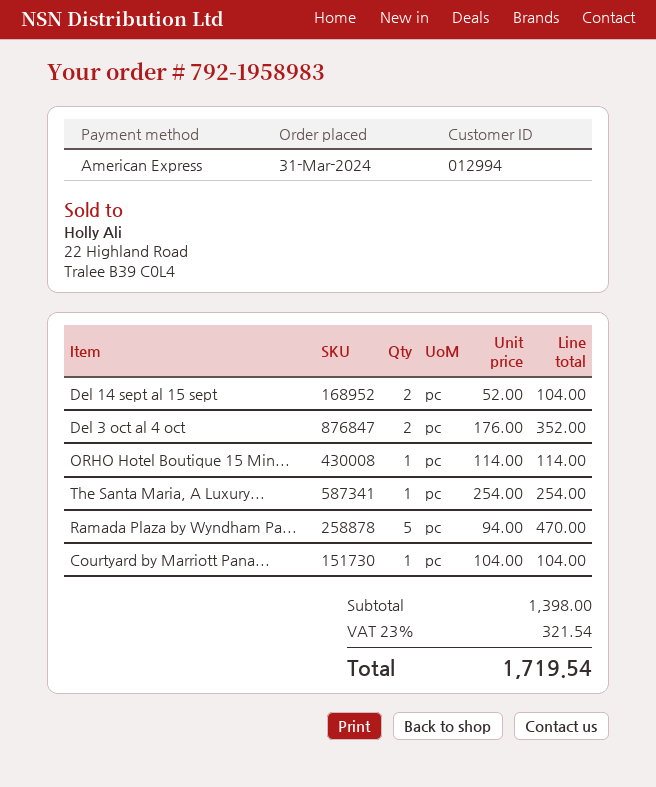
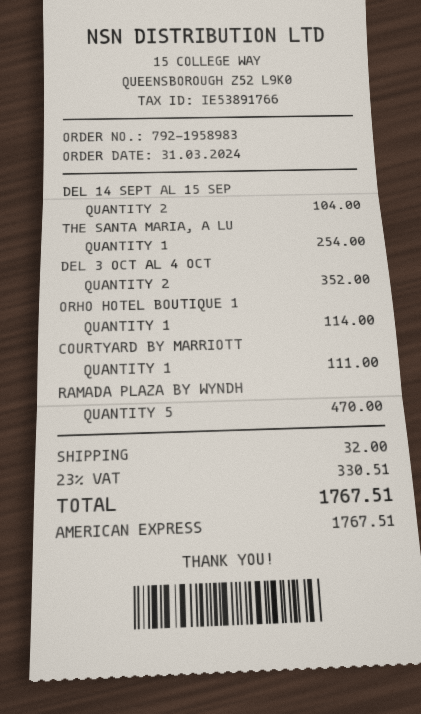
Courtyard by Marriott Pana...: 1 for 104.00 -> 1 for 111.00
shipping: none -> 32.00
tax: 23% = 321.54 -> 23% = 330.51
total: 1719.54 -> 1767.51

